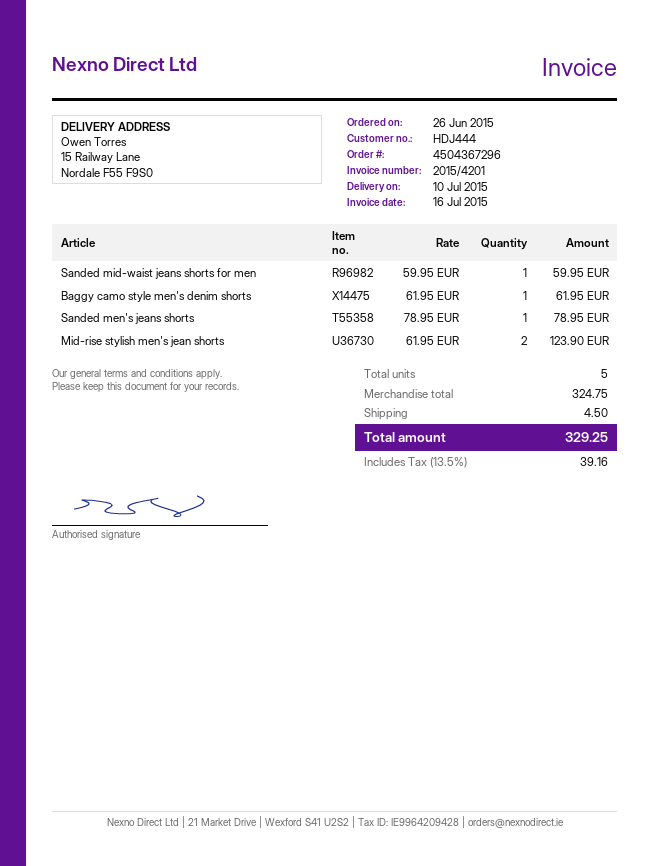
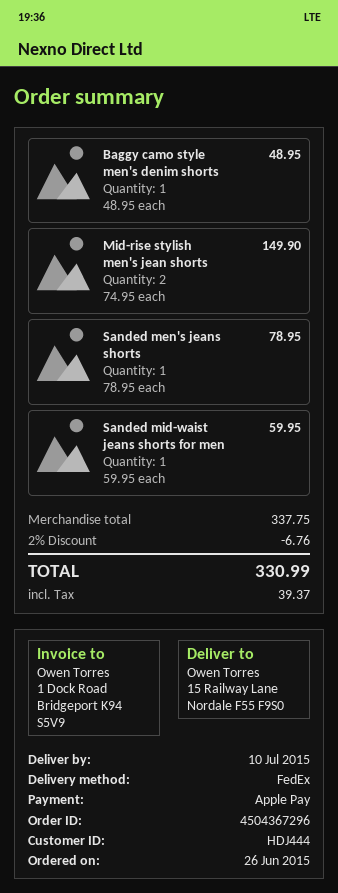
Baggy camo style men's denim shorts: 1 x 61.95 = 61.95 -> 1 x 48.95 = 48.95
Mid-rise stylish men's jean shorts: 2 x 61.95 = 123.90 -> 2 x 74.95 = 149.90
subtotal: 324.75 -> 337.75
discount: none -> 2% = 6.76
shipping: 4.50 -> none
tax: 39.16 -> 39.37
total: 329.25 -> 330.99

